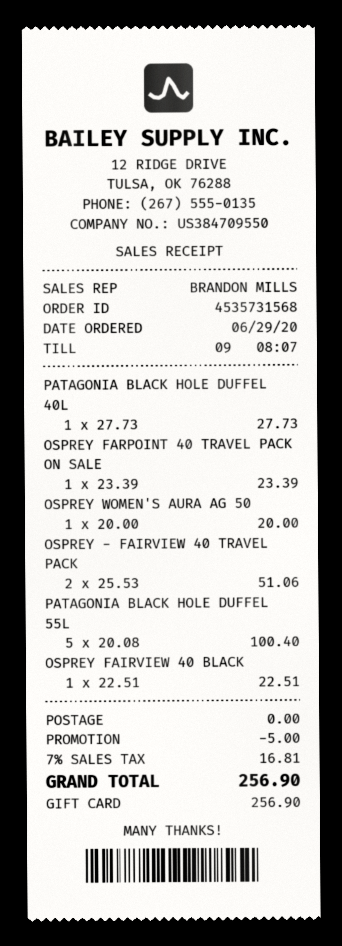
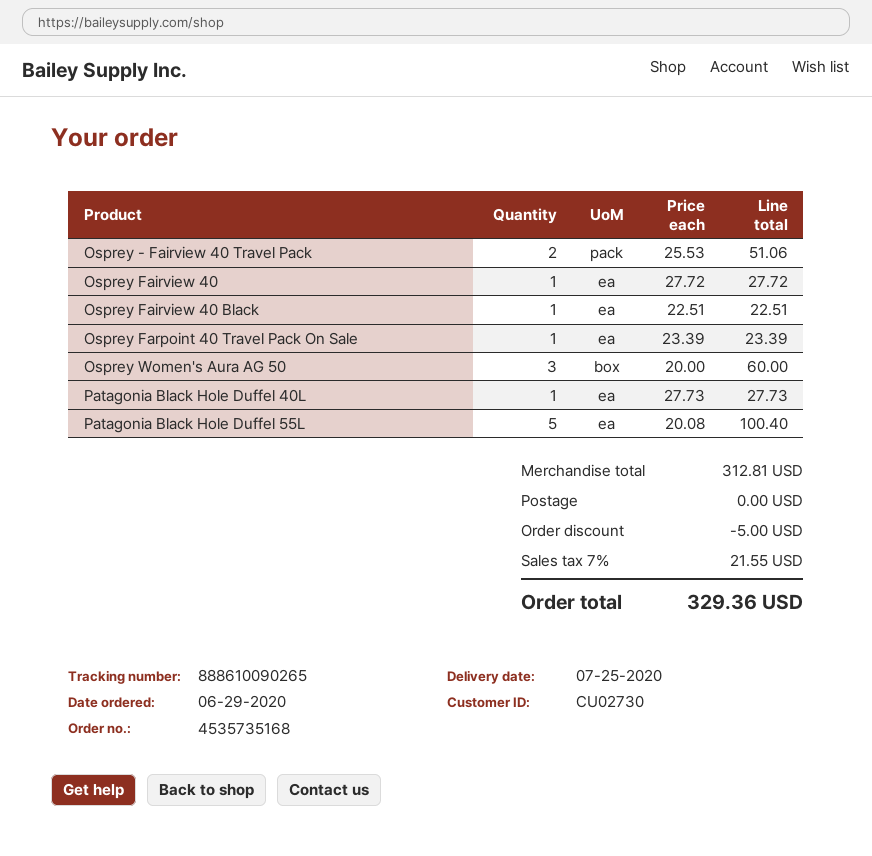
order number: 4535731568 -> 4535735168
OSPREY WOMEN'S AURA AG 50: 1 x 20.00 = 20.00 -> 3 x 20.00 = 60.00
Osprey Fairview 40: none -> 1 x 27.72 = 27.72
tax: 7% = 16.81 -> 7% = 21.55
total: 256.90 -> 329.36

